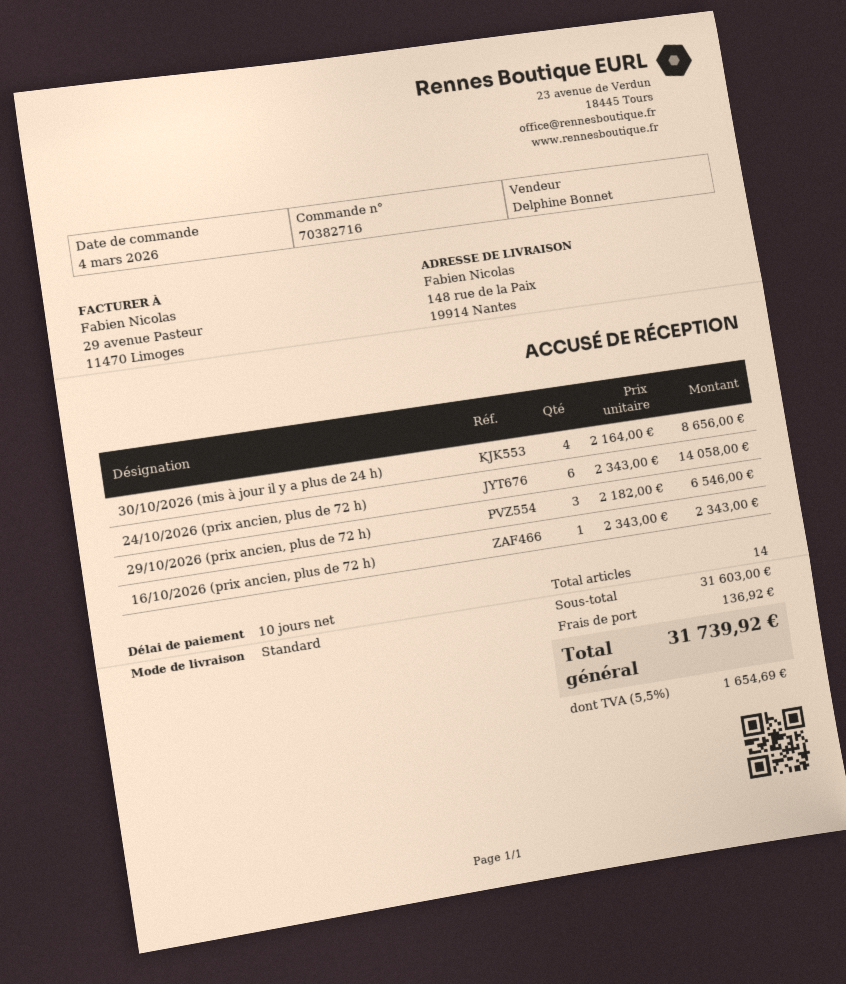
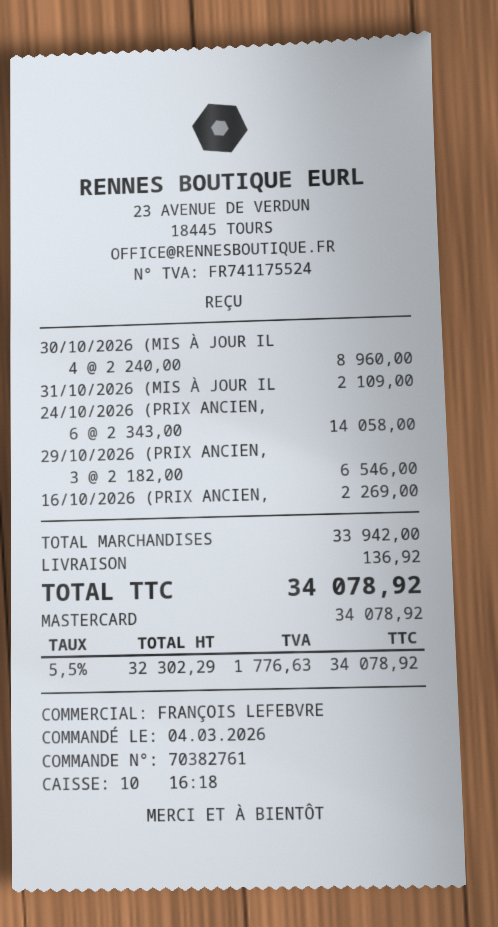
order number: 70382716 -> 70382761
sales rep: Delphine Bonnet -> FRANÇOIS LEFEBVRE
30/10/2026 (mis à jour il y a plus de 24 h): 4 x 2164.00 = 8656.00 -> 4 x 2240.00 = 8960.00
16/10/2026 (prix ancien, plus de 72 h): 1 x 2343.00 = 2343.00 -> 1 x 2269.00 = 2269.00
31/10/2026 (MIS À JOUR IL: none -> 1 x 2109.00 = 2109.00
subtotal: 31603.00 -> 33942.00
tax: 5.5% = 1654.69 -> 5.5% = 1776.63
total: 31739.92 -> 34078.92

